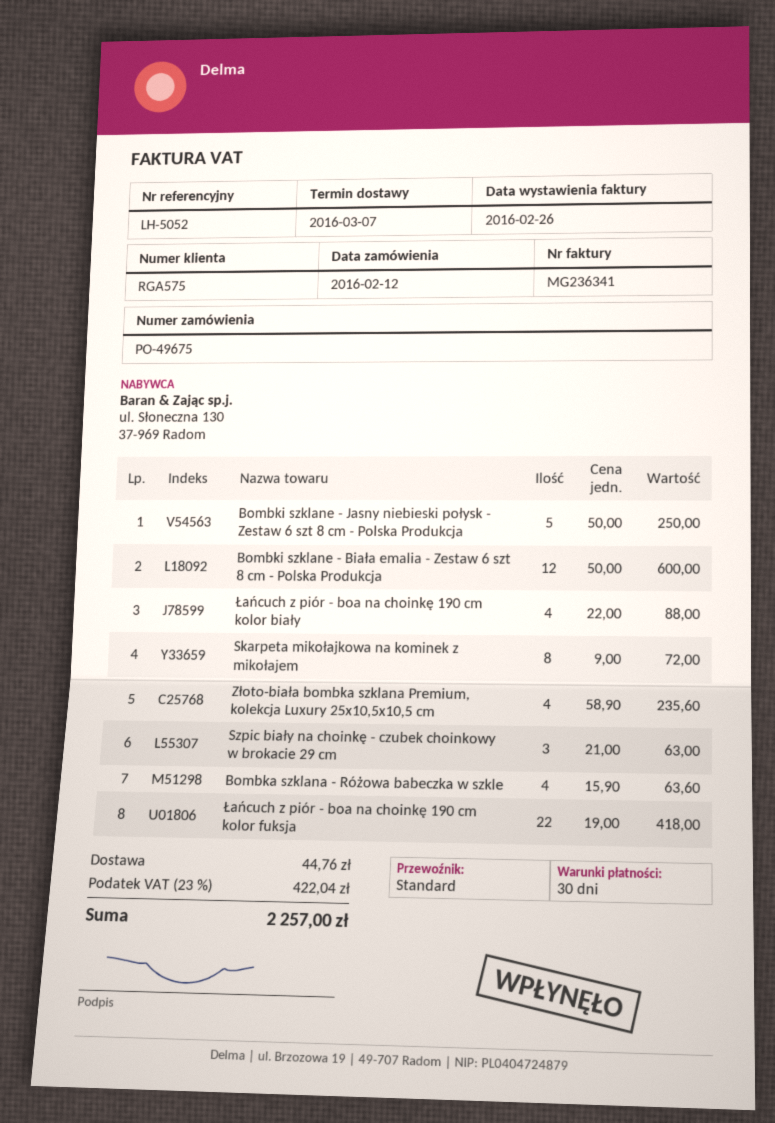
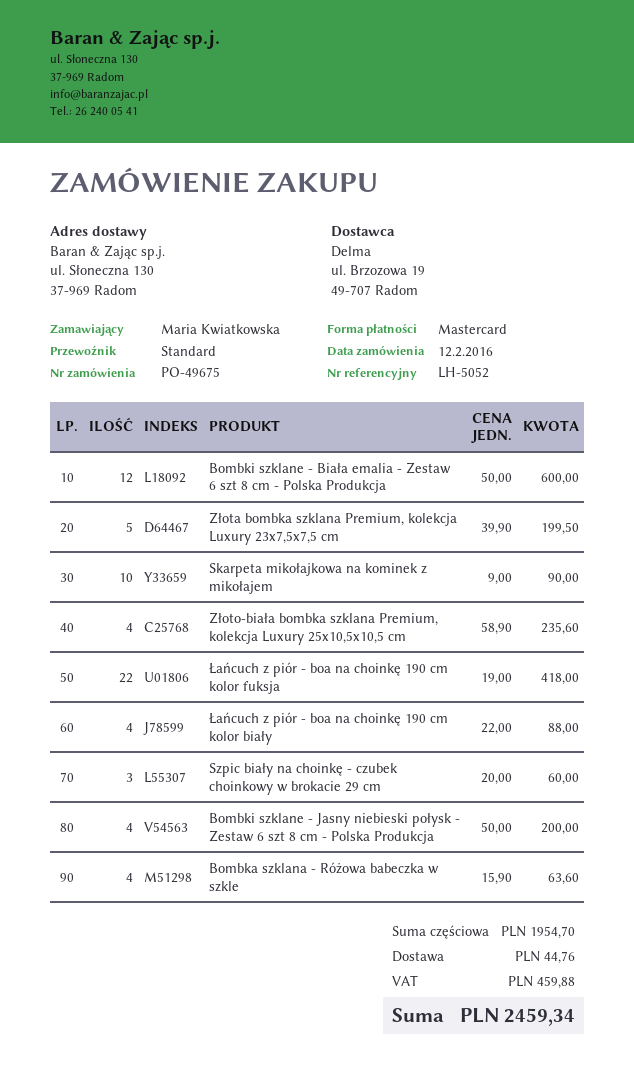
Bombki szklane - Jasny niebieski połysk - Zestaw 6 szt 8 cm - Polska Produkcja: 5 x 50.00 = 250.00 -> 4 x 50.00 = 200.00
Skarpeta mikołajkowa na kominek z mikołajem: 8 x 9.00 = 72.00 -> 10 x 9.00 = 90.00
Szpic biały na choinkę - czubek choinkowy w brokacie 29 cm: 3 x 21.00 = 63.00 -> 3 x 20.00 = 60.00
Złota bombka szklana Premium, kolekcja Luxury 23x7,5x7,5 cm: none -> 5 x 39.90 = 199.50
tax: 422.04 -> 459.88
total: 2257.00 -> 2459.34

